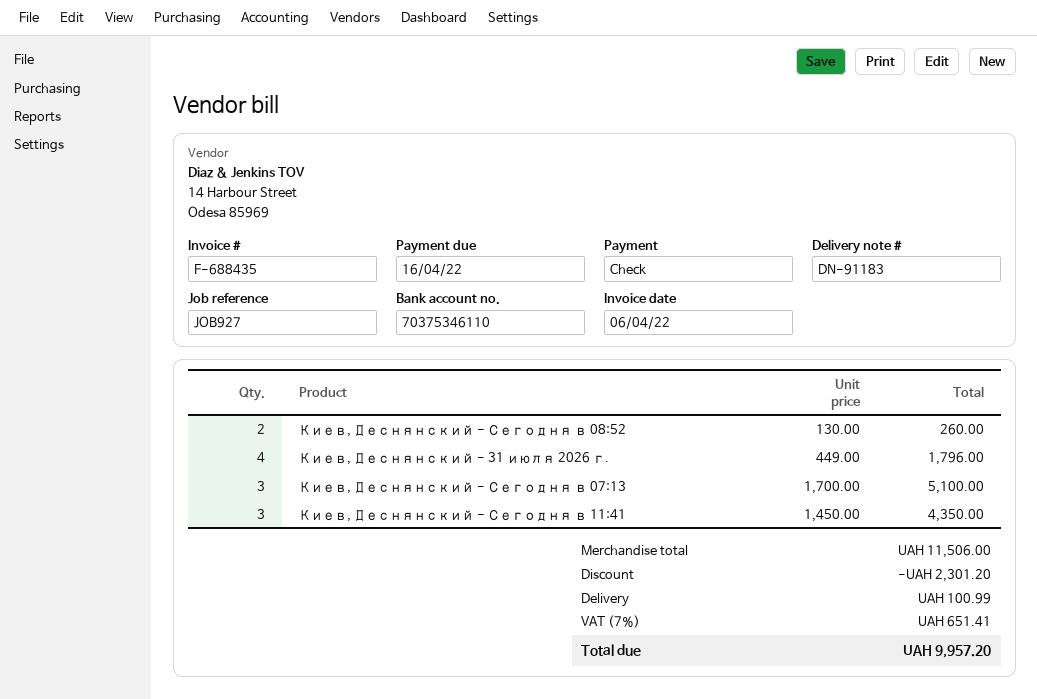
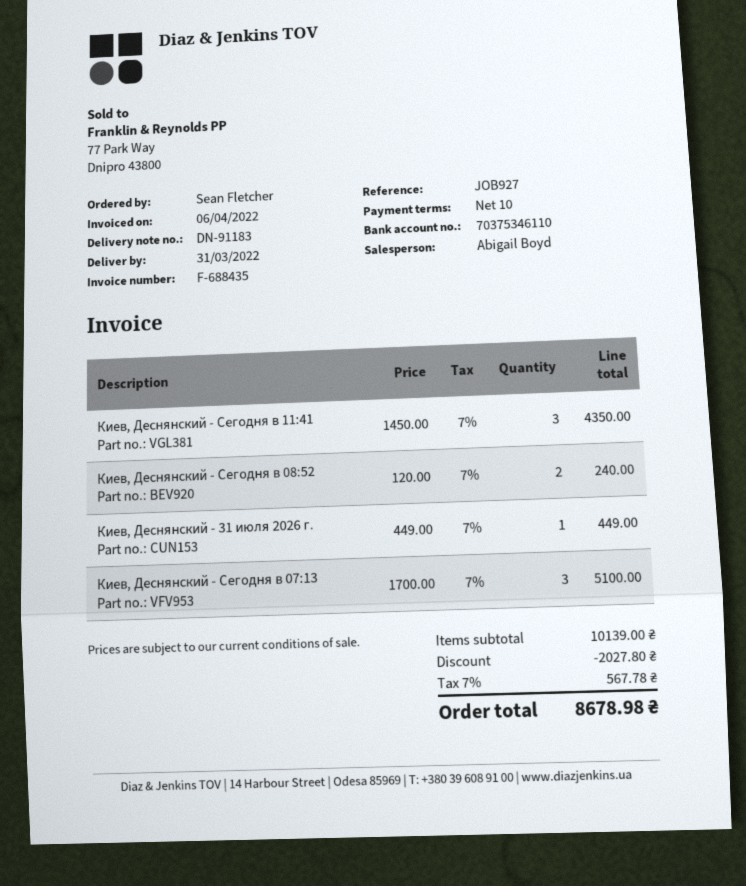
Киев, Деснянский - Сегодня в 08:52: 2 x 130.00 = 260.00 -> 2 x 120.00 = 240.00
Киев, Деснянский - 31 июля 2026 г.: 4 x 449.00 = 1796.00 -> 1 x 449.00 = 449.00
subtotal: 11506.00 -> 10139.00
discount: 2301.20 -> 2027.80
shipping: 100.99 -> none
tax: 7% = 651.41 -> 7% = 567.78
total: 9957.20 -> 8678.98

